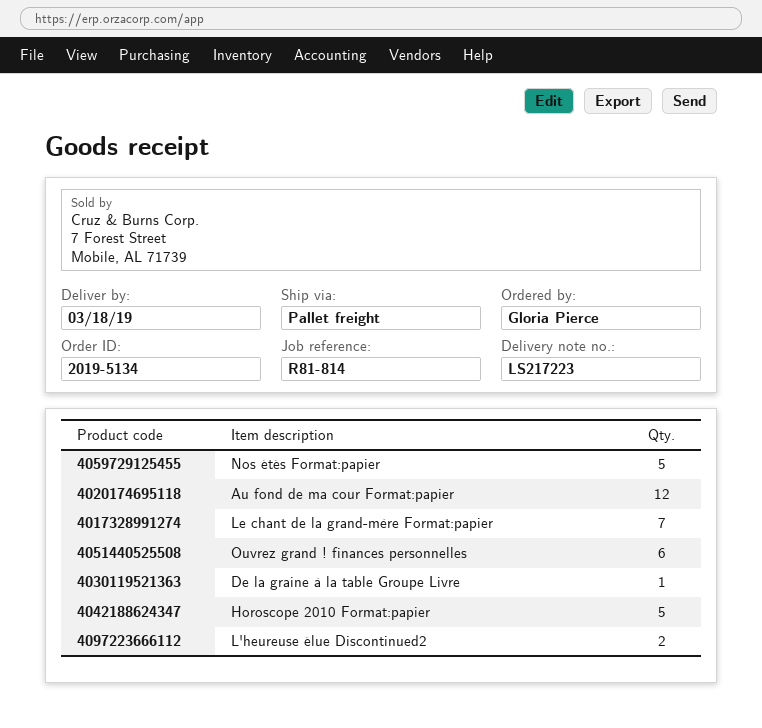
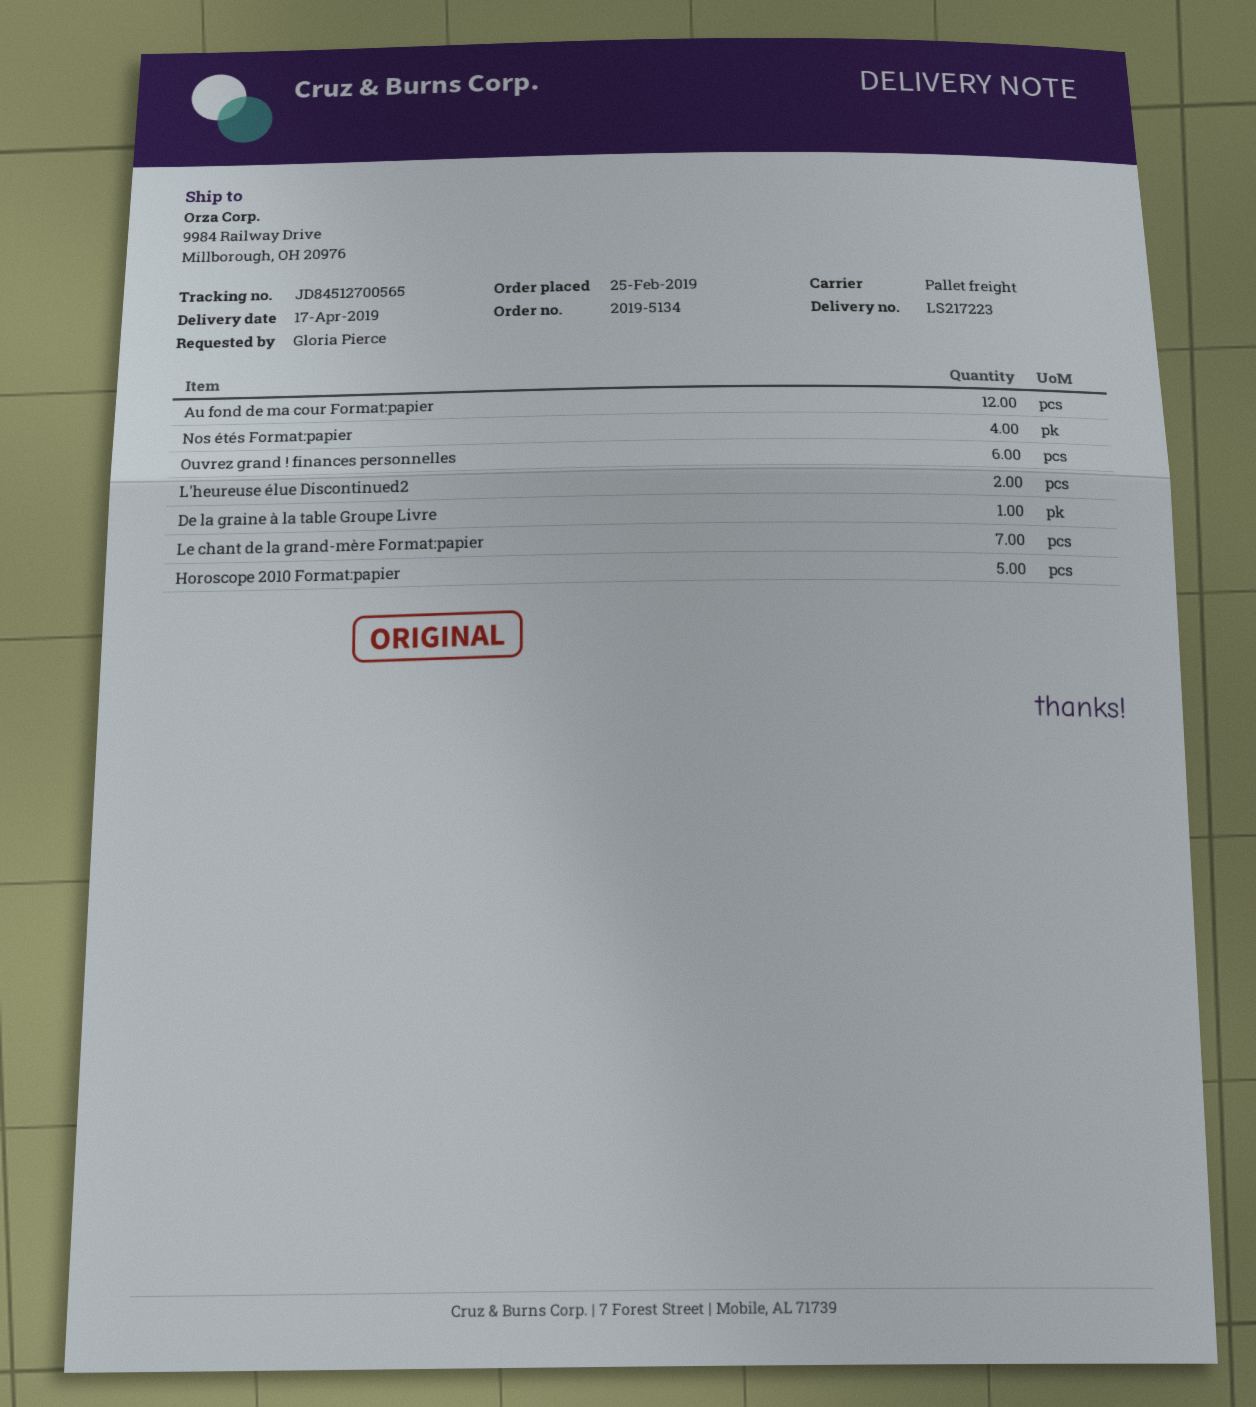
delivery date: 2019-03-18 -> 2019-04-17
Nos étés Format:papier: 5 -> 4

